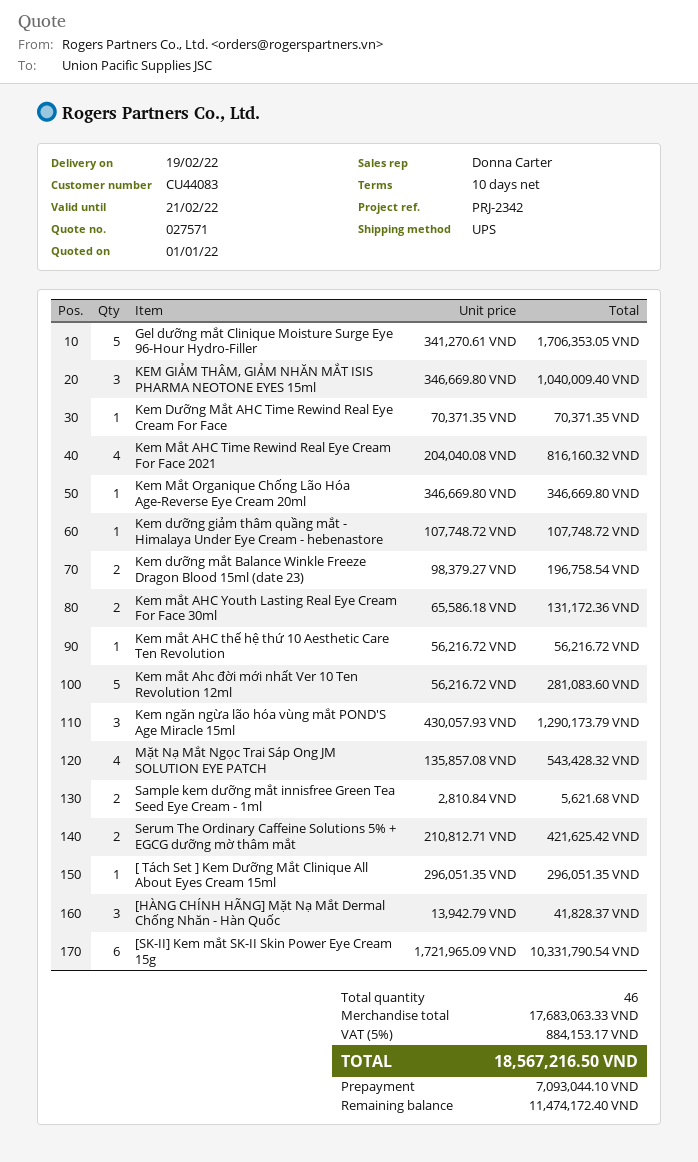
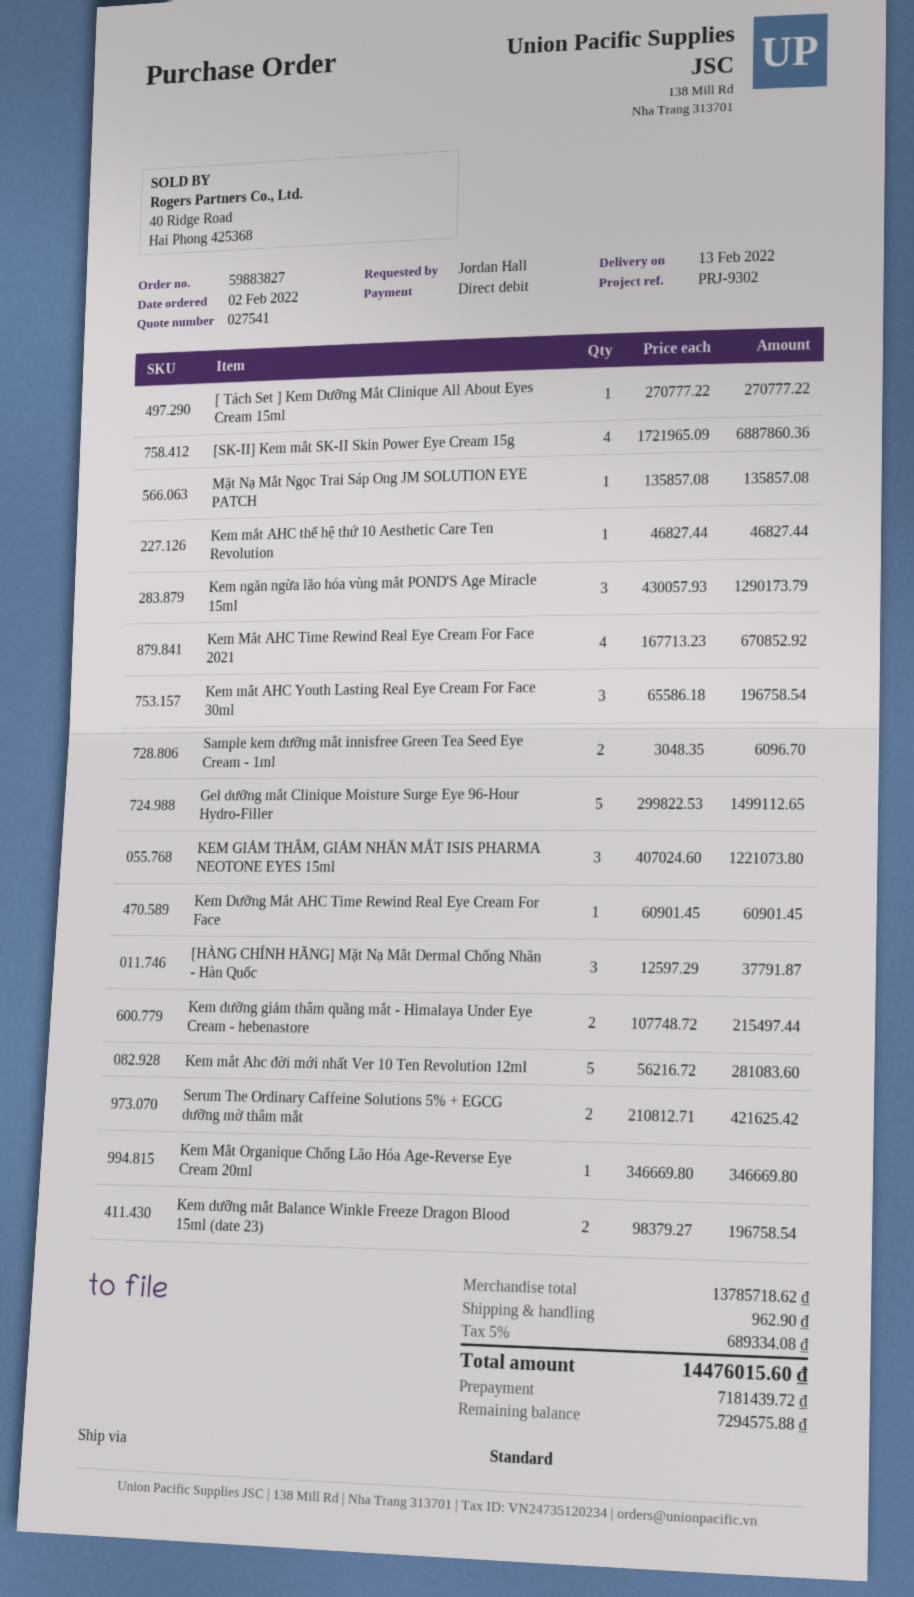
quote number: 027571 -> 027541
delivery date: 2022-02-19 -> 2022-02-13
reference: PRJ-2342 -> PRJ-9302
shipping method: UPS -> standard
Gel dưỡng mắt Clinique Moisture Surge Eye 96-Hour Hydro-Filler: 5 x 341270.61 = 1706353.05 -> 5 x 299822.53 = 1499112.65
KEM GIẢM THÂM, GIẢM NHĂN MẮT ISIS PHARMA NEOTONE EYES 15ml: 3 x 346669.80 = 1040009.40 -> 3 x 407024.60 = 1221073.80
Kem Dưỡng Mắt AHC Time Rewind Real Eye Cream For Face: 1 x 70371.35 = 70371.35 -> 1 x 60901.45 = 60901.45
Kem Mắt AHC Time Rewind Real Eye Cream For Face 2021: 4 x 204040.08 = 816160.32 -> 4 x 167713.23 = 670852.92
Kem dưỡng giảm thâm quầng mắt - Himalaya Under Eye Cream - hebenastore: 1 x 107748.72 = 107748.72 -> 2 x 107748.72 = 215497.44
Kem mắt AHC Youth Lasting Real Eye Cream For Face 30ml: 2 x 65586.18 = 131172.36 -> 3 x 65586.18 = 196758.54
Kem mắt AHC thế hệ thứ 10 Aesthetic Care Ten Revolution: 1 x 56216.72 = 56216.72 -> 1 x 46827.44 = 46827.44
Mặt Nạ Mắt Ngọc Trai Sáp Ong JM SOLUTION EYE PATCH: 4 x 135857.08 = 543428.32 -> 1 x 135857.08 = 135857.08
Sample kem dưỡng mắt innisfree Green Tea Seed Eye Cream - 1ml: 2 x 2810.84 = 5621.68 -> 2 x 3048.35 = 6096.70
[ Tách Set ] Kem Dưỡng Mắt Clinique All About Eyes Cream 15ml: 1 x 296051.35 = 296051.35 -> 1 x 270777.22 = 270777.22
[HÀNG CHÍNH HÃNG] Mặt Nạ Mắt Dermal Chống Nhăn - Hàn Quốc: 3 x 13942.79 = 41828.37 -> 3 x 12597.29 = 37791.87
[SK-II] Kem mắt SK-II Skin Power Eye Cream 15g: 6 x 1721965.09 = 10331790.54 -> 4 x 1721965.09 = 6887860.36
subtotal: 17683063.33 -> 13785718.62
shipping: none -> 962.90
tax: 5% = 884153.17 -> 5% = 689334.08
total: 18567216.50 -> 14476015.60
deposit: 7093044.10 -> 7181439.72
balance: 11474172.40 -> 7294575.88

